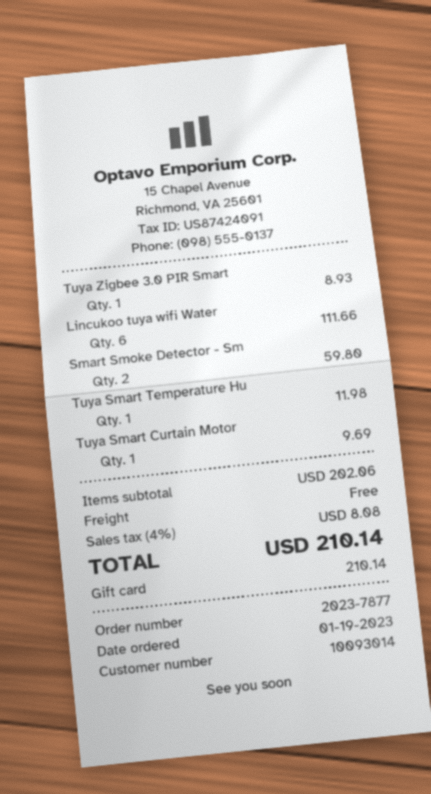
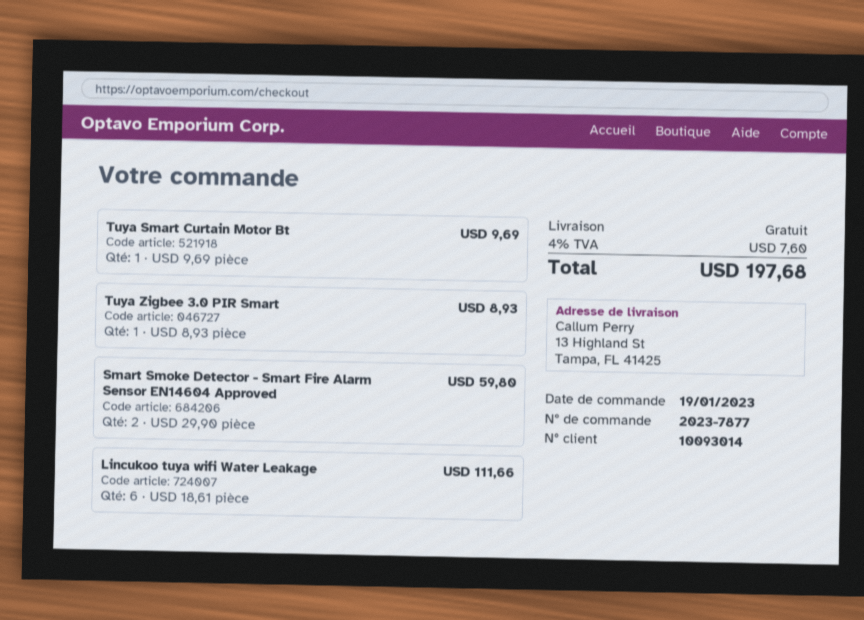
Tuya Smart Temperature Hu: 1 for 11.98 -> none
tax: 4% = 8.08 -> 4% = 7.60
total: 210.14 -> 197.68

